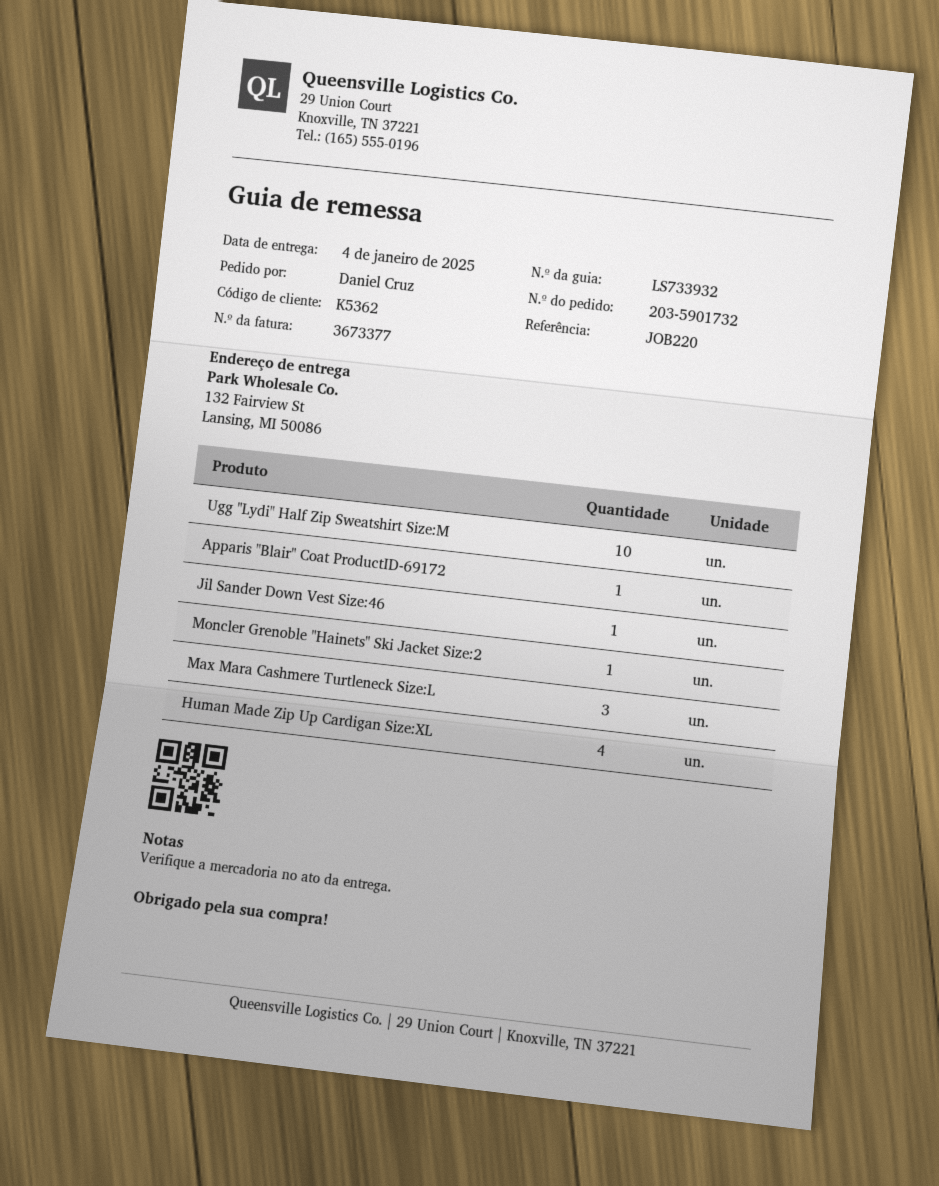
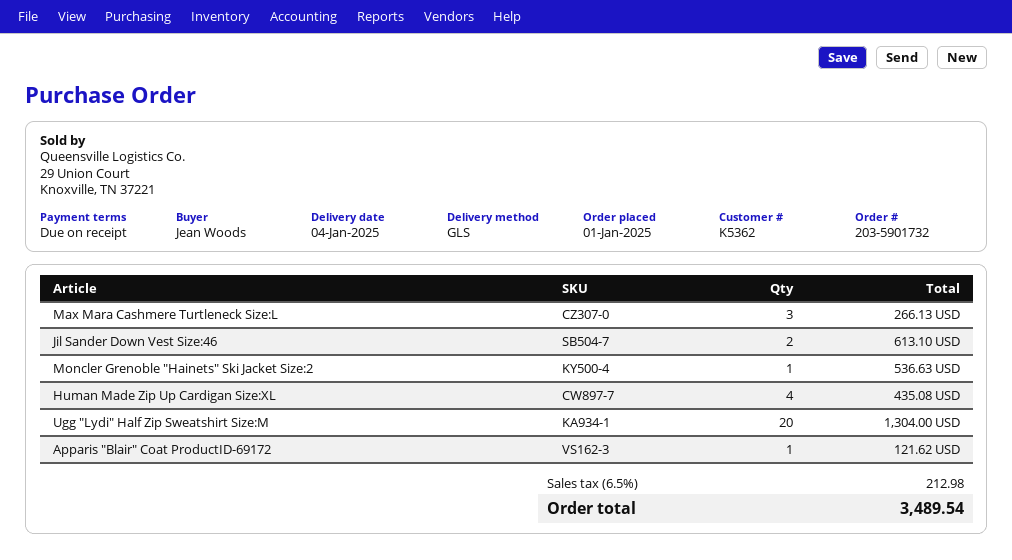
ordered by: Daniel Cruz -> Jean Woods
Ugg "Lydi" Half Zip Sweatshirt Size:M: 10 -> 20
Jil Sander Down Vest Size:46: 1 -> 2

